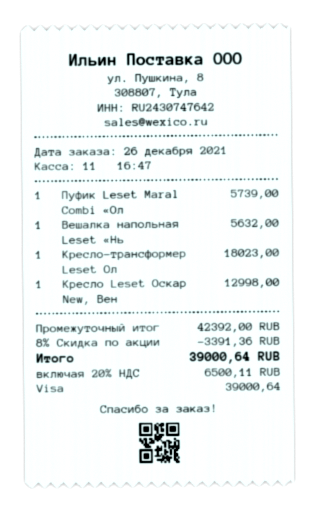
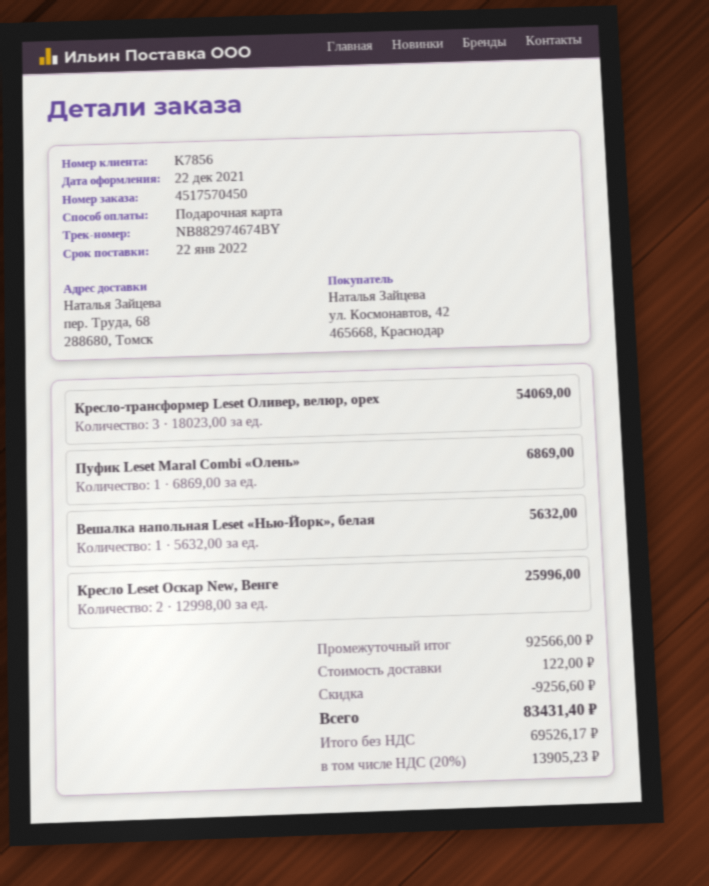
order date: 2021-12-26 -> 2021-12-22
payment method: Visa -> gift card
Пуфик Leset Maral Combi «Ол: 1 x 5739.00 = 5739.00 -> 1 x 6869.00 = 6869.00
Кресло-трансформер Leset Ол: 1 x 18023.00 = 18023.00 -> 3 x 18023.00 = 54069.00
Кресло Leset Оскар New, Вен: 1 x 12998.00 = 12998.00 -> 2 x 12998.00 = 25996.00
subtotal: 42392.00 -> 92566.00
discount: 3391.36 -> 9256.60
shipping: none -> 122.00
tax: 20% = 6500.11 -> 20% = 13905.23
total: 39000.64 -> 83431.40

